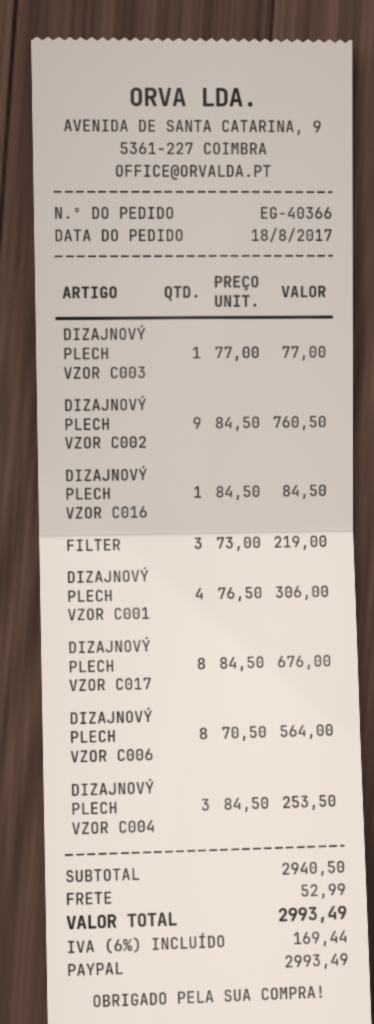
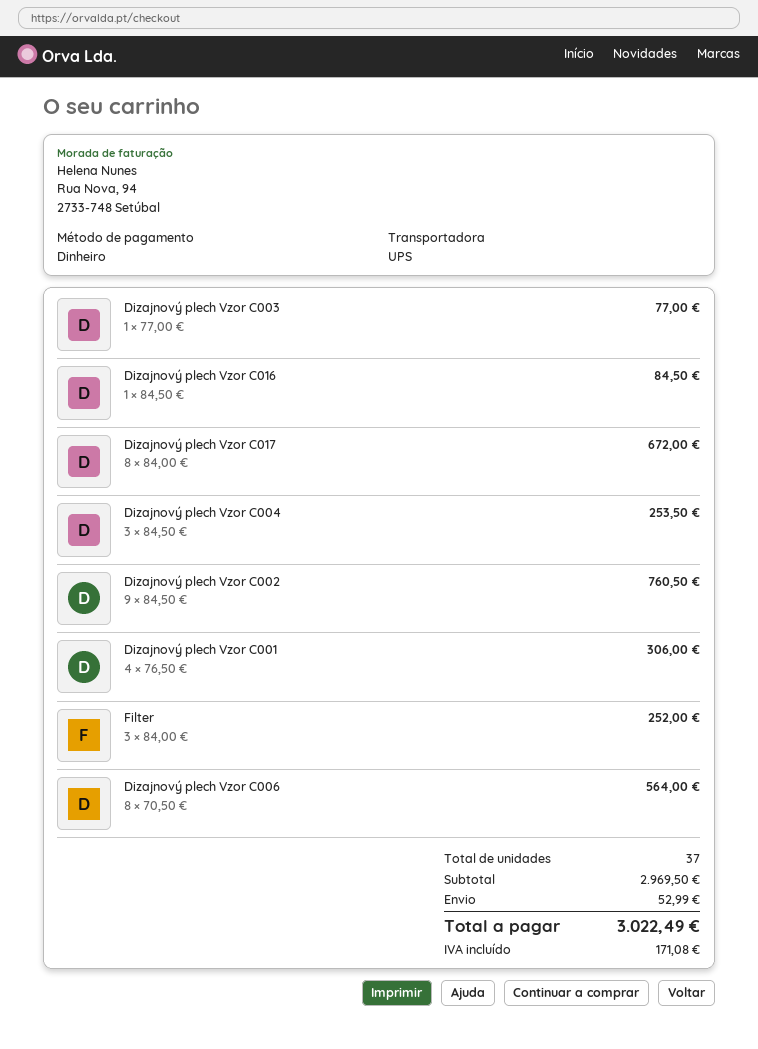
payment method: PayPal -> cash
FILTER: 3 x 73.00 = 219.00 -> 3 x 84.00 = 252.00
DIZAJNOVÝ PLECH VZOR C017: 8 x 84.50 = 676.00 -> 8 x 84.00 = 672.00
subtotal: 2940.50 -> 2969.50
tax: 169.44 -> 171.08
total: 2993.49 -> 3022.49

